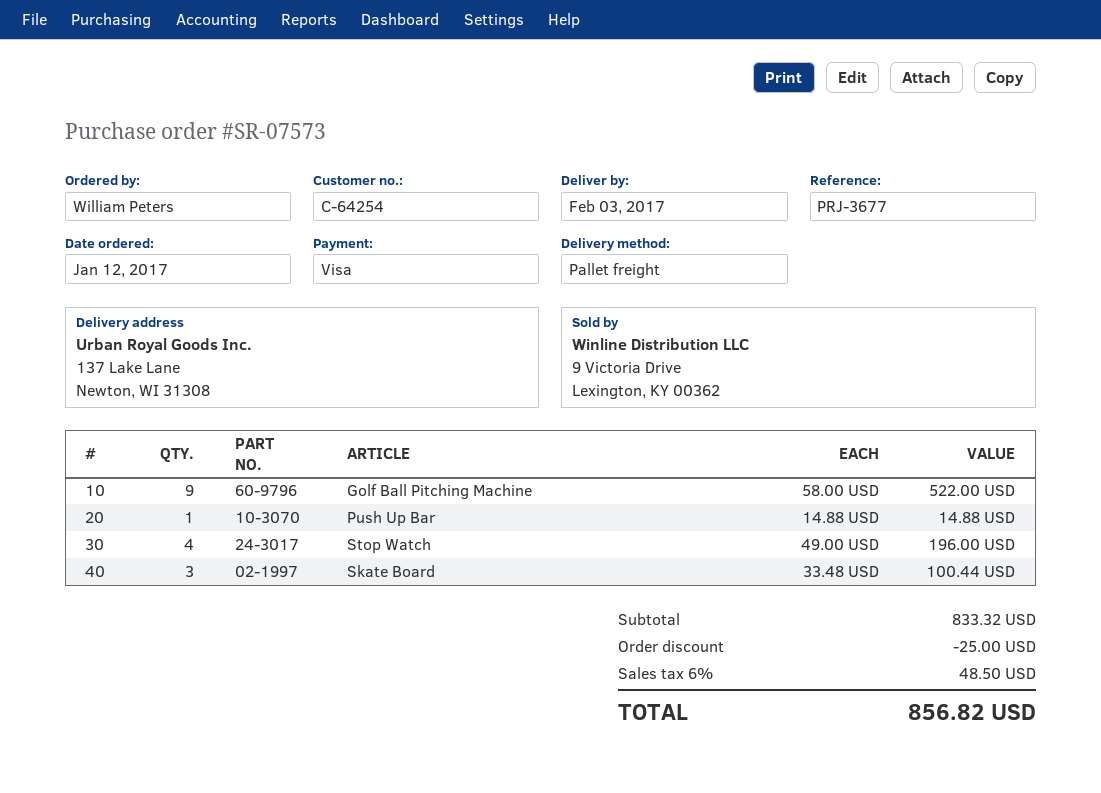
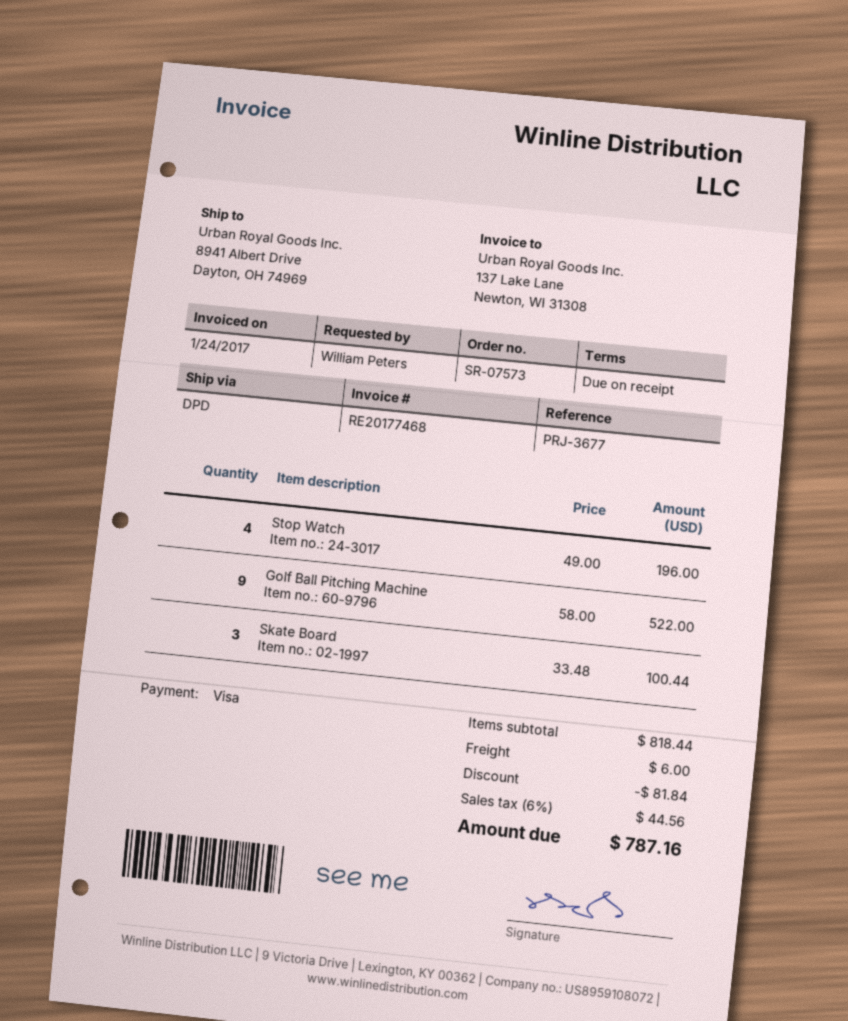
shipping method: pallet freight -> DPD
ship to: 137 Lake Lane, Newton, WI 31308 -> 8941 Albert Drive, Dayton, OH 74969
Push Up Bar: 1 x 14.88 = 14.88 -> none
subtotal: 833.32 -> 818.44
discount: 25.00 -> 81.84
shipping: none -> 6.00
tax: 6% = 48.50 -> 6% = 44.56
total: 856.82 -> 787.16

